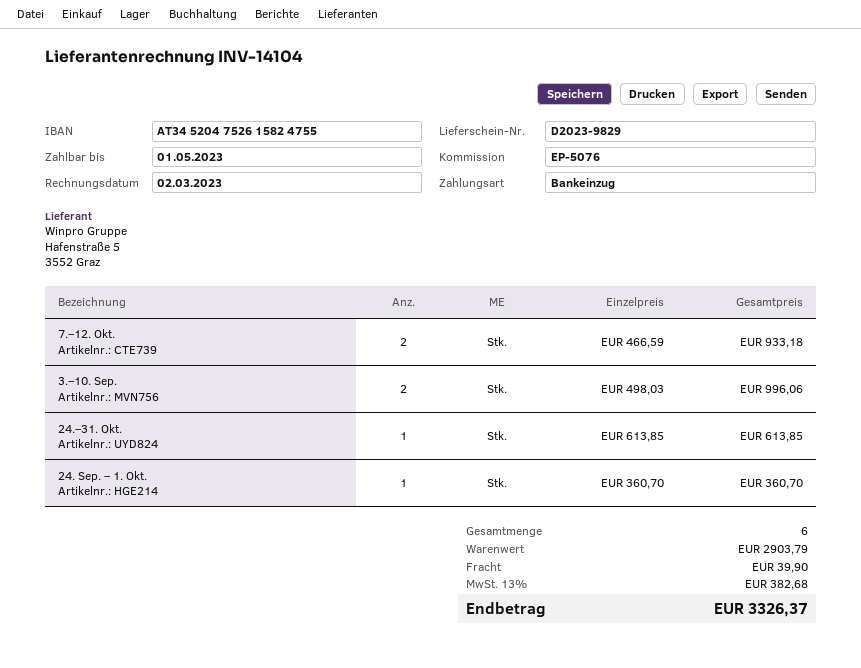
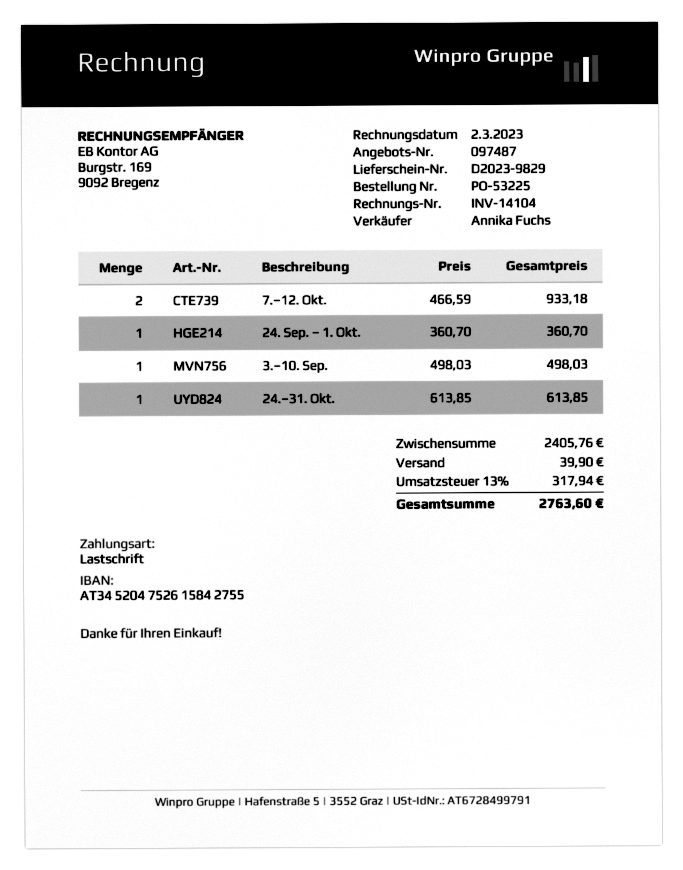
bank account: AT345204752615824755 -> AT345204752615842755
3.–10. Sep.: 2 x 498.03 = 996.06 -> 1 x 498.03 = 498.03
subtotal: 2903.79 -> 2405.76
tax: 13% = 382.68 -> 13% = 317.94
total: 3326.37 -> 2763.60

